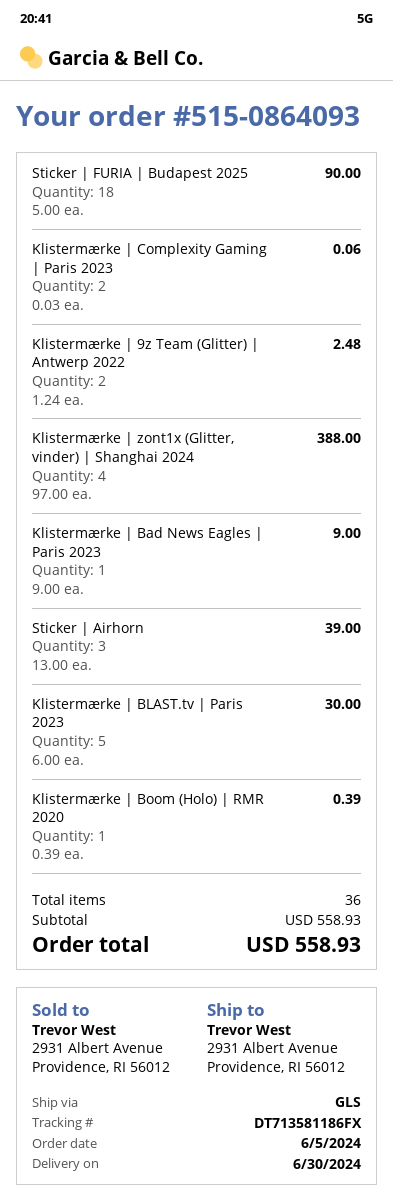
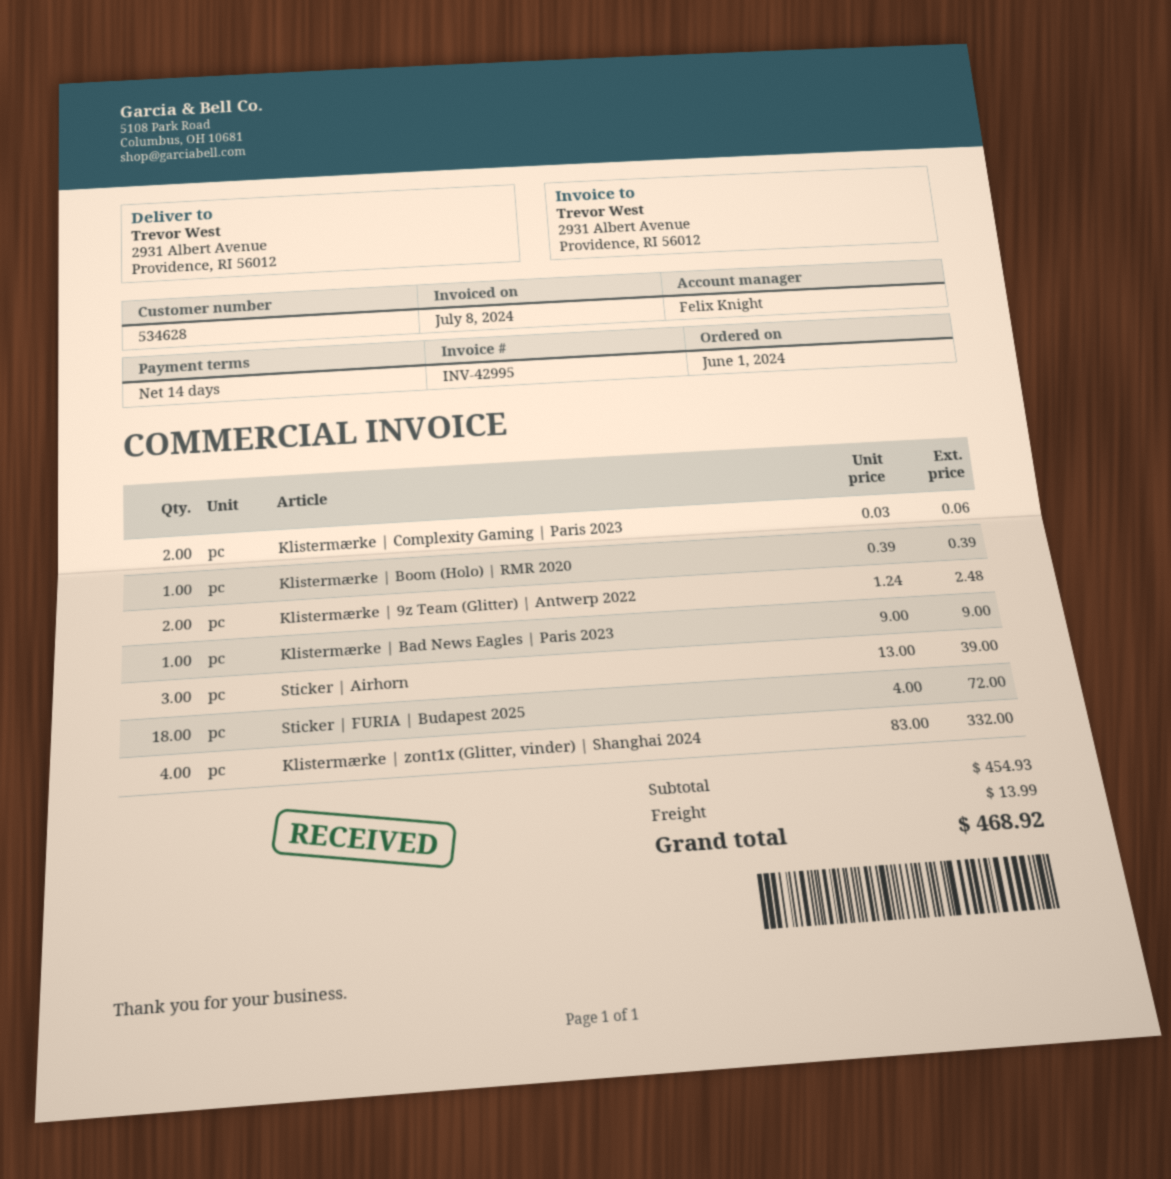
order date: 2024-06-05 -> 2024-06-01
Sticker | FURIA | Budapest 2025: 18 x 5.00 = 90.00 -> 18 x 4.00 = 72.00
Klistermærke | zont1x (Glitter, vinder) | Shanghai 2024: 4 x 97.00 = 388.00 -> 4 x 83.00 = 332.00
Klistermærke | BLAST.tv | Paris 2023: 5 x 6.00 = 30.00 -> none
subtotal: 558.93 -> 454.93
shipping: none -> 13.99
total: 558.93 -> 468.92

